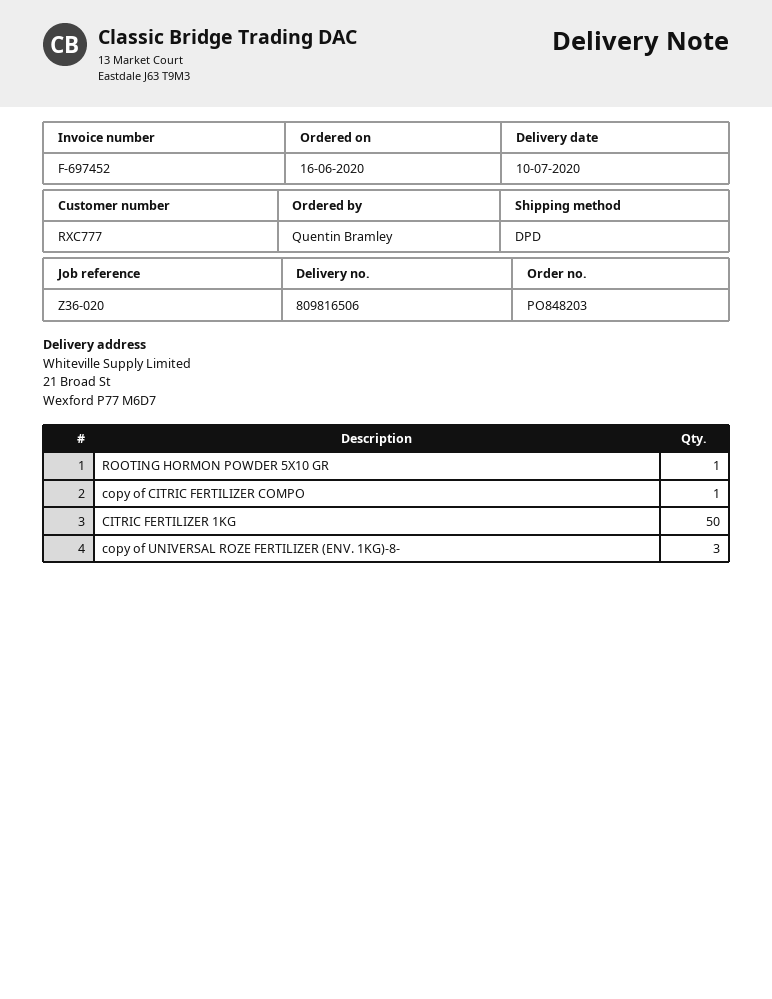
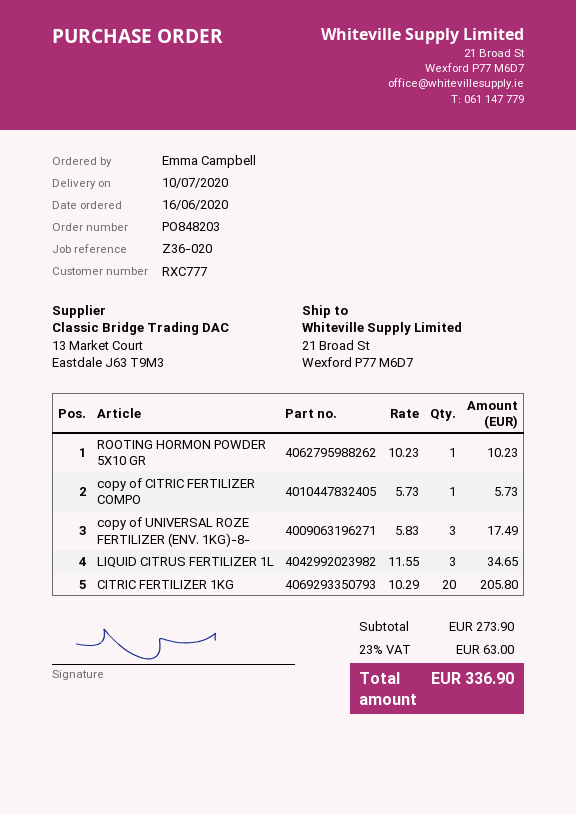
ordered by: Quentin Bramley -> Emma Campbell
CITRIC FERTILIZER 1KG: 50 -> 20
LIQUID CITRUS FERTILIZER 1L: none -> 3

